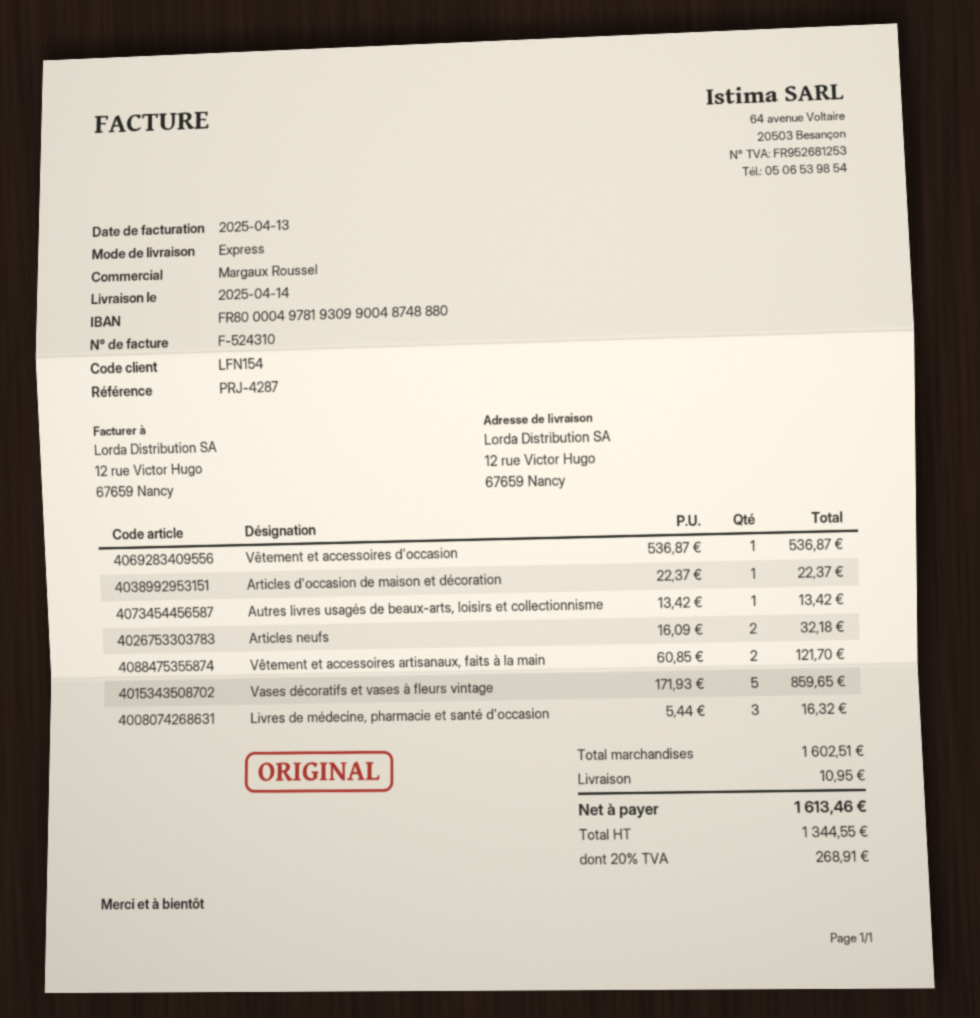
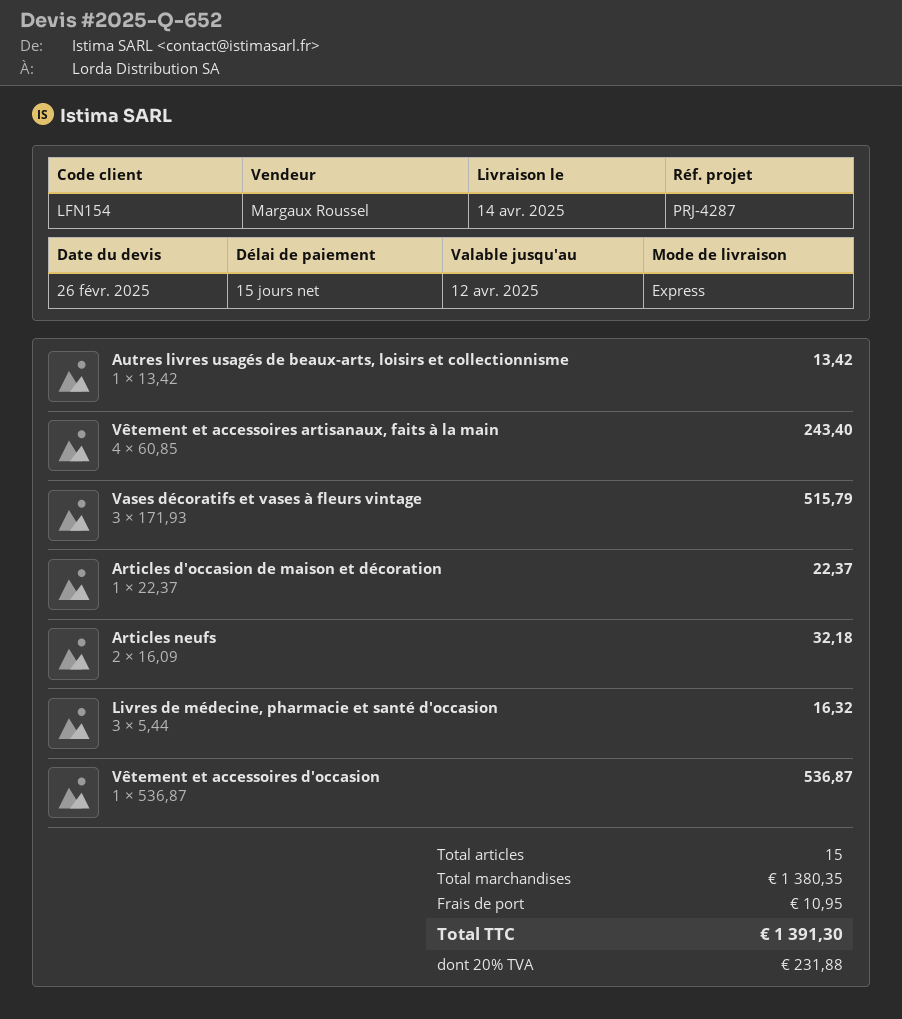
Vêtement et accessoires artisanaux, faits à la main: 2 x 60.85 = 121.70 -> 4 x 60.85 = 243.40
Vases décoratifs et vases à fleurs vintage: 5 x 171.93 = 859.65 -> 3 x 171.93 = 515.79
subtotal: 1602.51 -> 1380.35
tax: 20% = 268.91 -> 20% = 231.88
total: 1613.46 -> 1391.30

